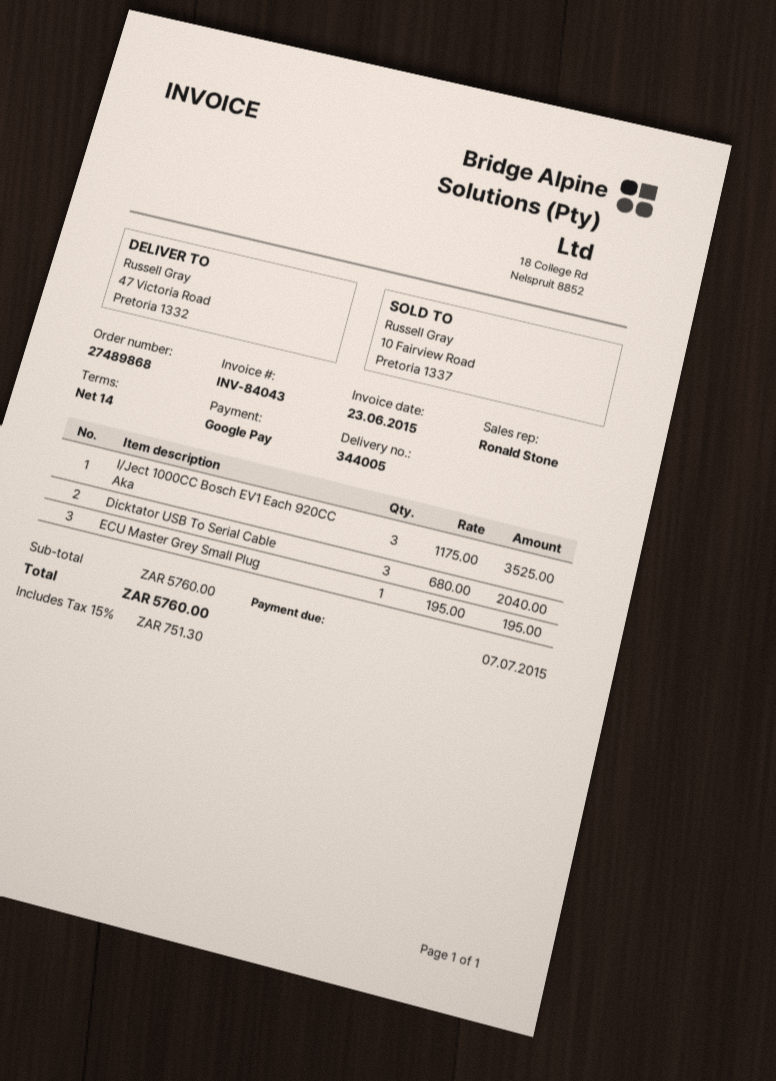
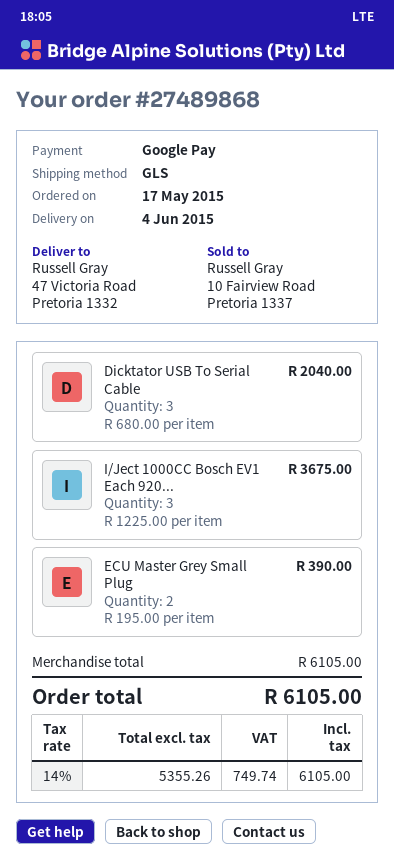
I/Ject 1000CC Bosch EV1 Each 920CC Aka: 3 x 1175.00 = 3525.00 -> 3 x 1225.00 = 3675.00
ECU Master Grey Small Plug: 1 x 195.00 = 195.00 -> 2 x 195.00 = 390.00
subtotal: 5760.00 -> 6105.00
tax: 15% = 751.30 -> 14% = 749.74
total: 5760.00 -> 6105.00

